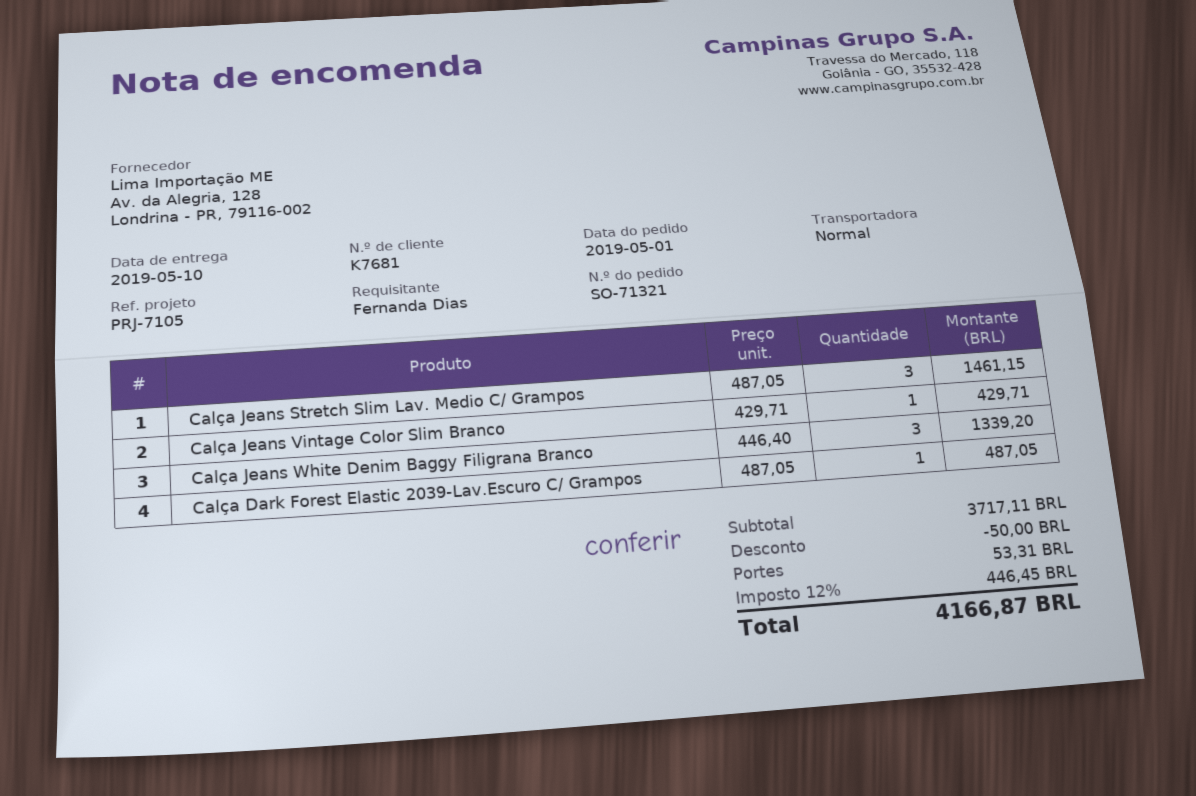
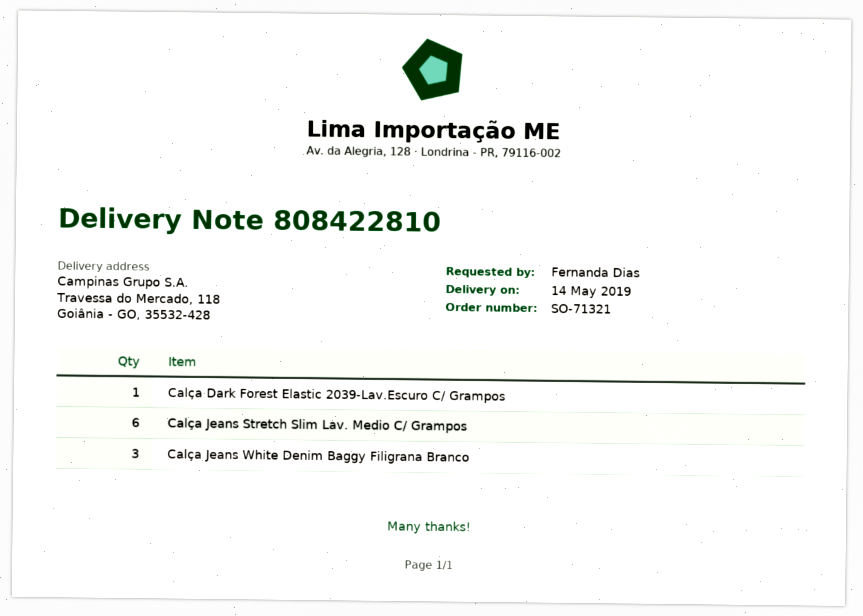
delivery date: 2019-05-10 -> 2019-05-14
Calça Jeans Stretch Slim Lav. Medio C/ Grampos: 3 -> 6
Calça Jeans Vintage Color Slim Branco: 1 -> none

